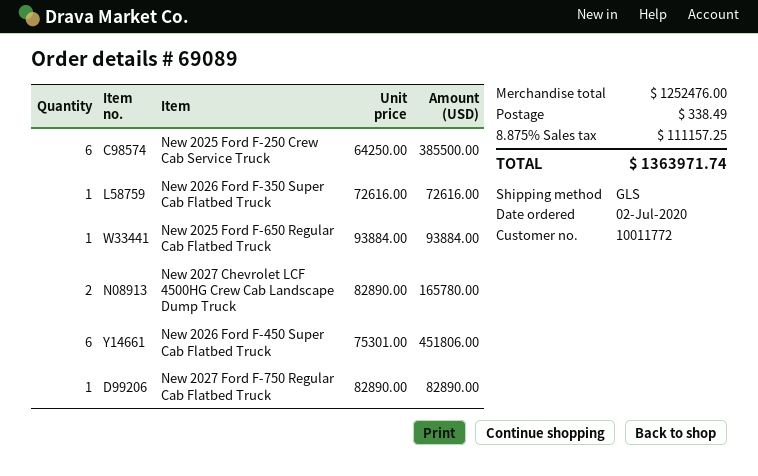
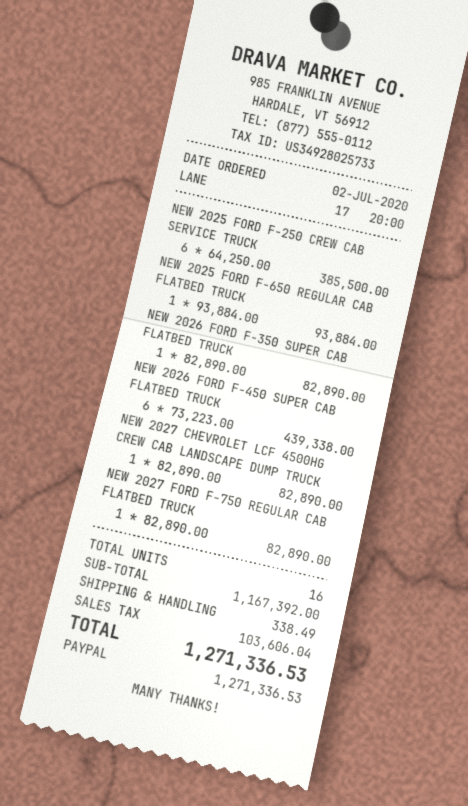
New 2026 Ford F-350 Super Cab Flatbed Truck: 1 x 72616.00 = 72616.00 -> 1 x 82890.00 = 82890.00
New 2027 Chevrolet LCF 4500HG Crew Cab Landscape Dump Truck: 2 x 82890.00 = 165780.00 -> 1 x 82890.00 = 82890.00
New 2026 Ford F-450 Super Cab Flatbed Truck: 6 x 75301.00 = 451806.00 -> 6 x 73223.00 = 439338.00
subtotal: 1252476.00 -> 1167392.00
tax: 111157.25 -> 103606.04
total: 1363971.74 -> 1271336.53

